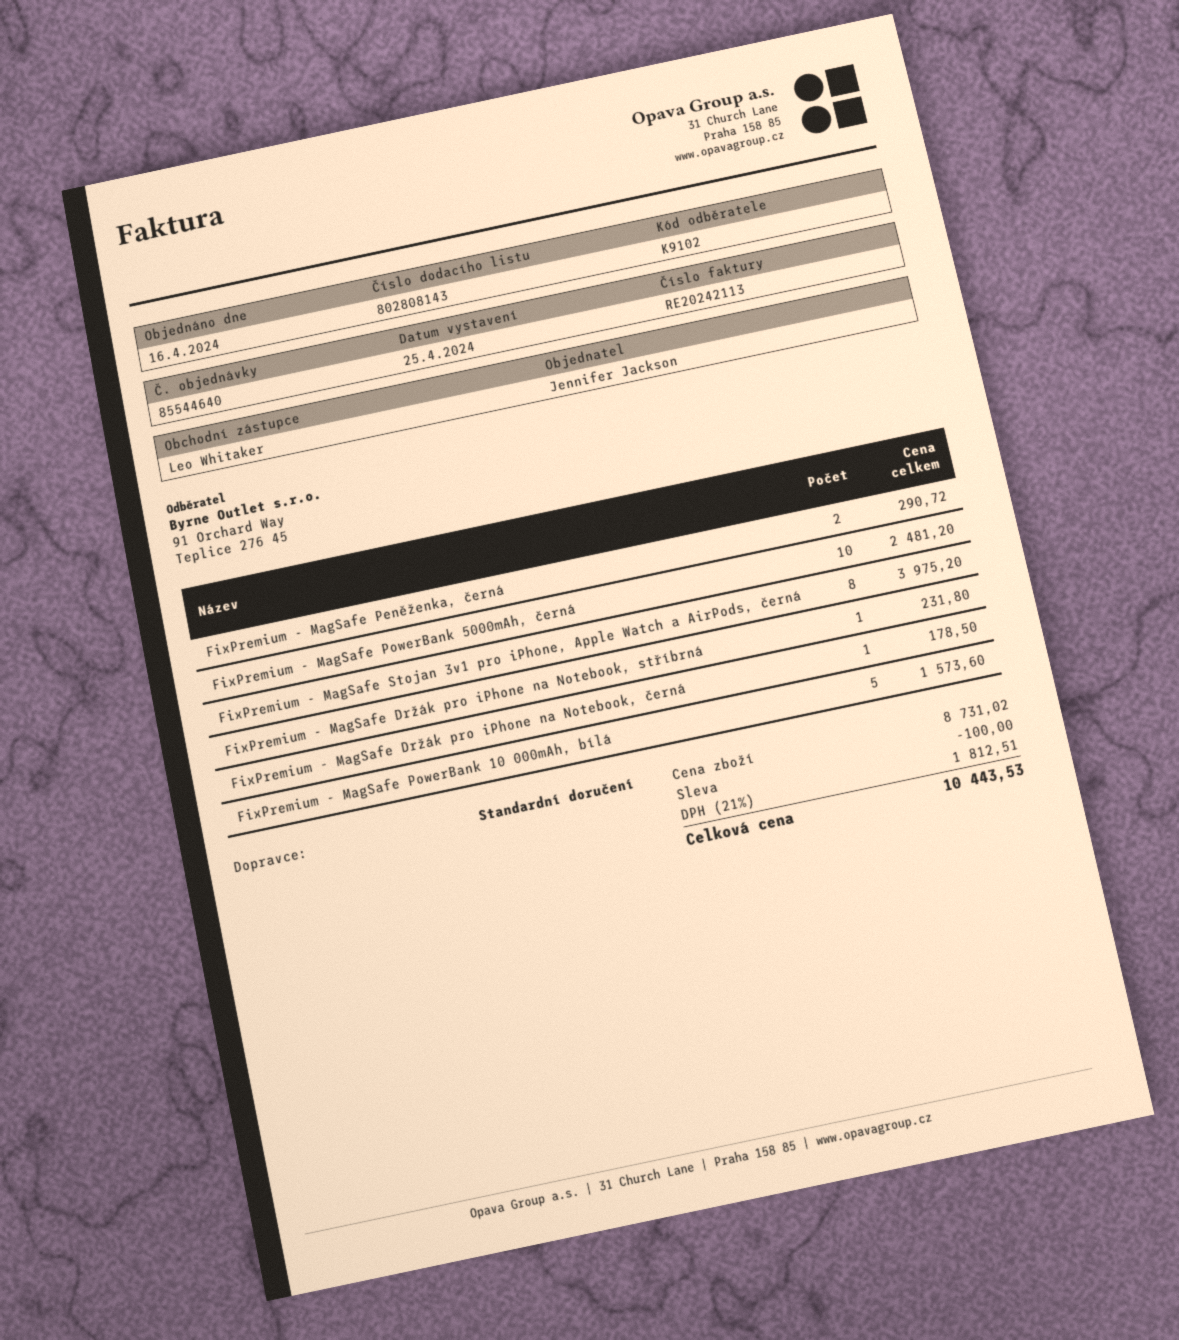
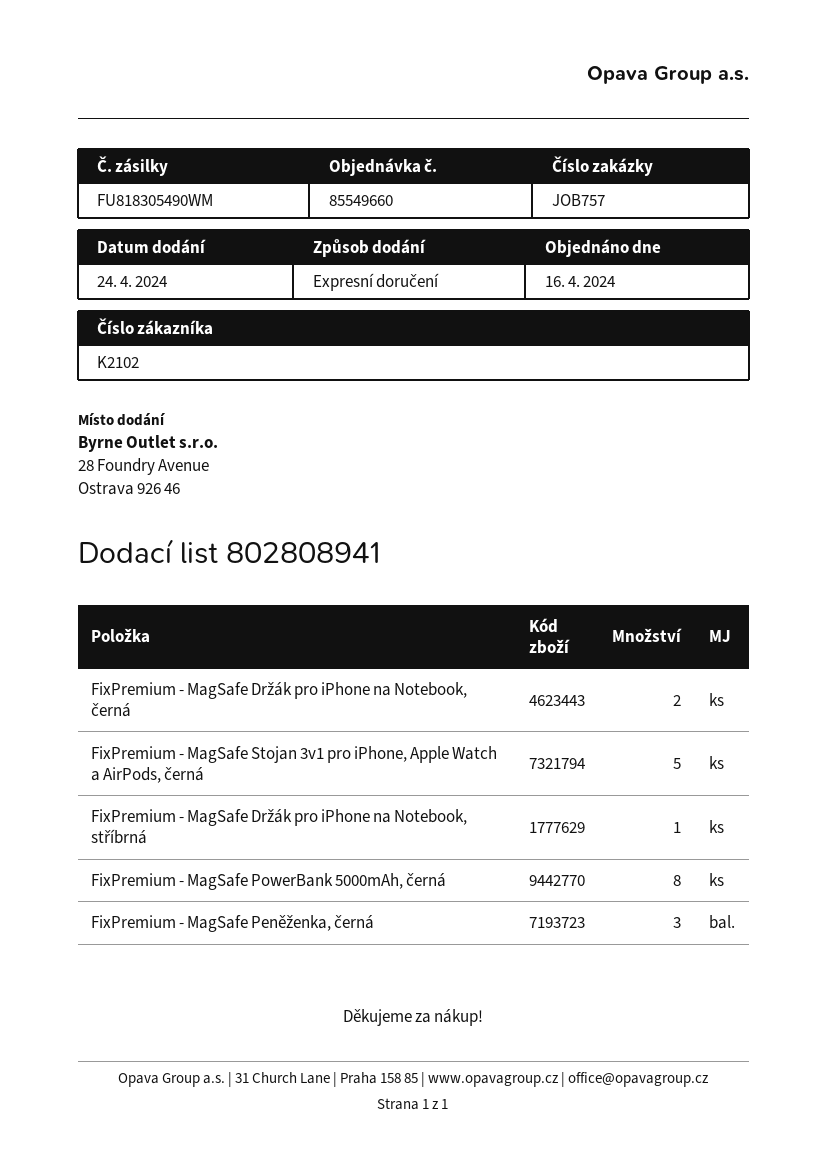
order number: 85544640 -> 85549660
delivery note number: 802808143 -> 802808941
customer number: K9102 -> K2102
shipping method: standard -> express
FixPremium - MagSafe Peněženka, černá: 2 -> 3
FixPremium - MagSafe PowerBank 5000mAh, černá: 10 -> 8
FixPremium - MagSafe Stojan 3v1 pro iPhone, Apple Watch a AirPods, černá: 8 -> 5
FixPremium - MagSafe Držák pro iPhone na Notebook, černá: 1 -> 2
FixPremium - MagSafe PowerBank 10 000mAh, bílá: 5 -> none

